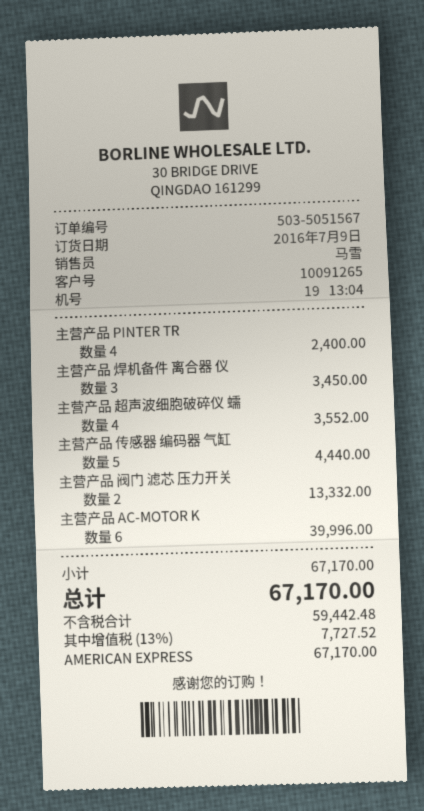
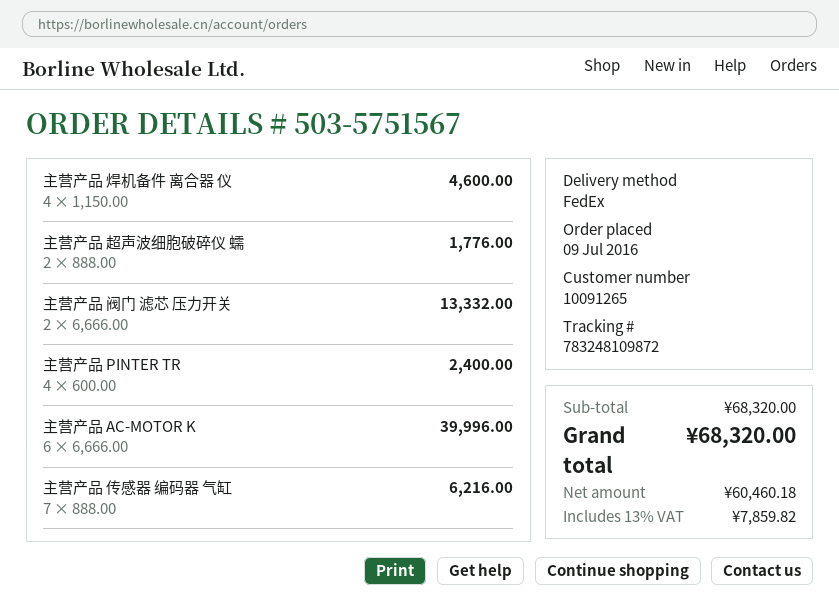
order number: 503-5051567 -> 503-5751567
主营产品 焊机备件 离合器 仪: 3 for 3450.00 -> 4 for 4600.00
主营产品 超声波细胞破碎仪 蠕: 4 for 3552.00 -> 2 for 1776.00
主营产品 传感器 编码器 气缸: 5 for 4440.00 -> 7 for 6216.00
subtotal: 67170.00 -> 68320.00
net: 59442.48 -> 60460.18
tax: 13% = 7727.52 -> 13% = 7859.82
total: 67170.00 -> 68320.00

